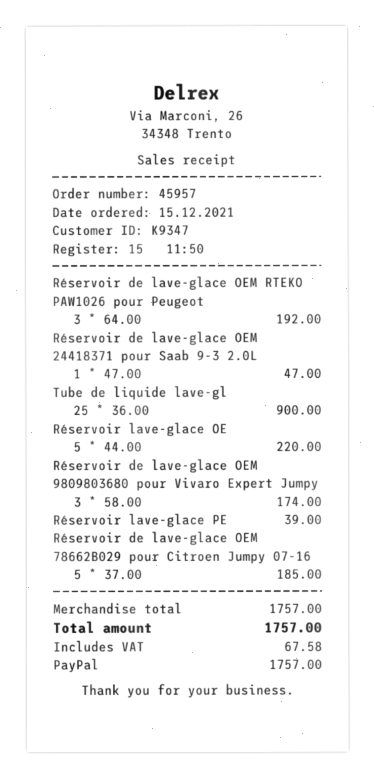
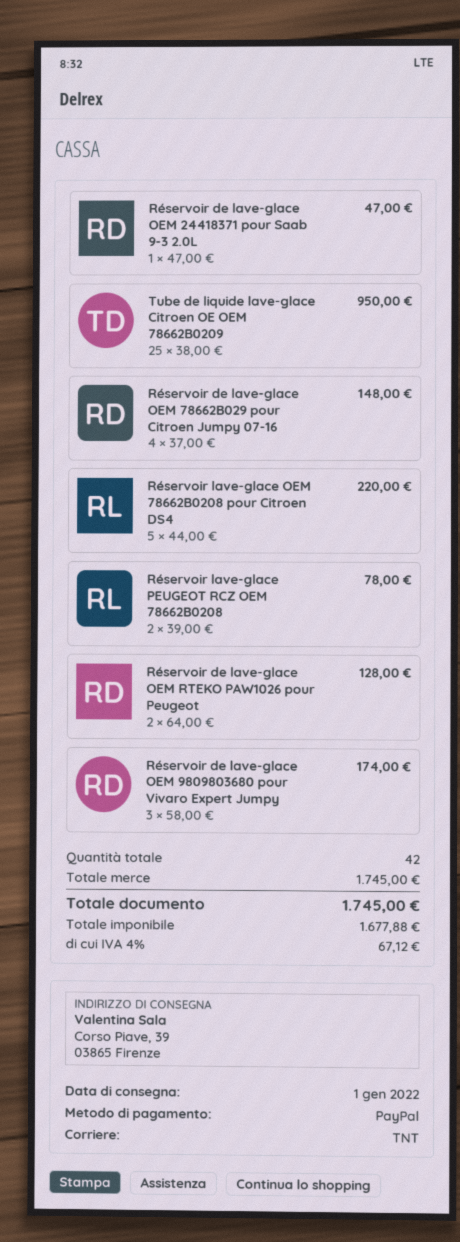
Réservoir de lave-glace OEM RTEKO PAW1026 pour Peugeot: 3 x 64.00 = 192.00 -> 2 x 64.00 = 128.00
Tube de liquide lave-gl: 25 x 36.00 = 900.00 -> 25 x 38.00 = 950.00
Réservoir lave-glace PE: 1 x 39.00 = 39.00 -> 2 x 39.00 = 78.00
Réservoir de lave-glace OEM 78662B029 pour Citroen Jumpy 07-16: 5 x 37.00 = 185.00 -> 4 x 37.00 = 148.00
subtotal: 1757.00 -> 1745.00
tax: 67.58 -> 67.12
total: 1757.00 -> 1745.00

